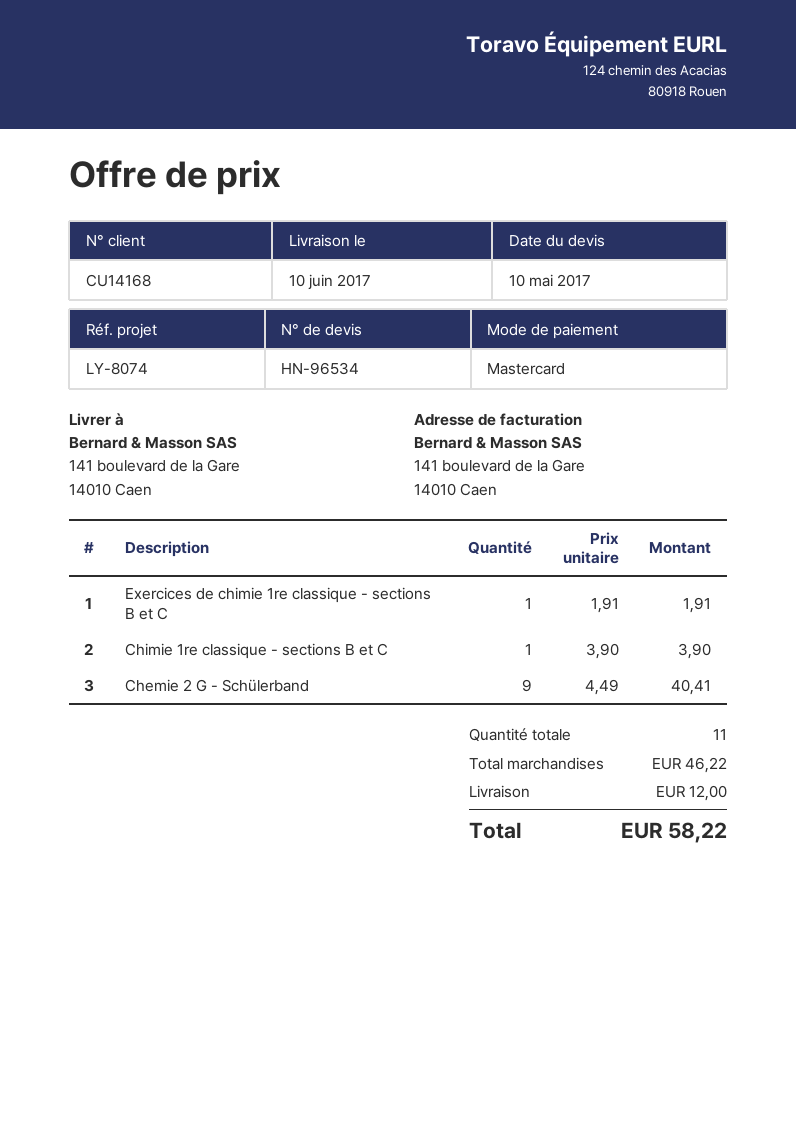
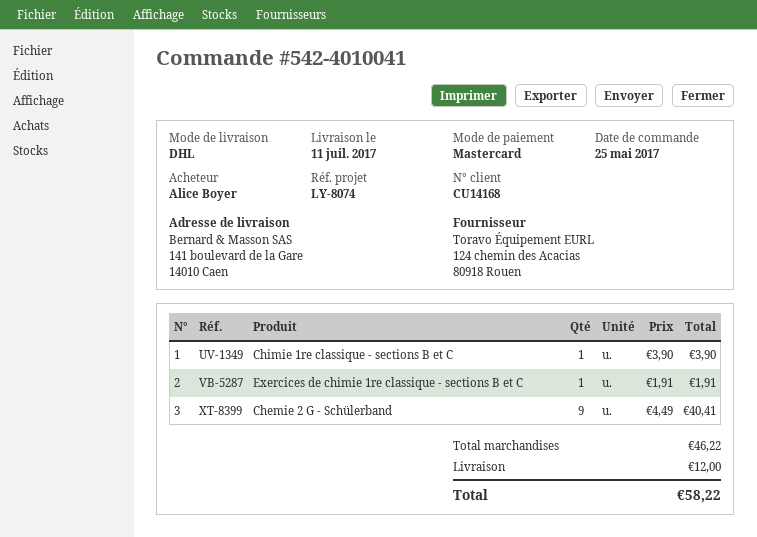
delivery date: 2017-06-10 -> 2017-07-11

